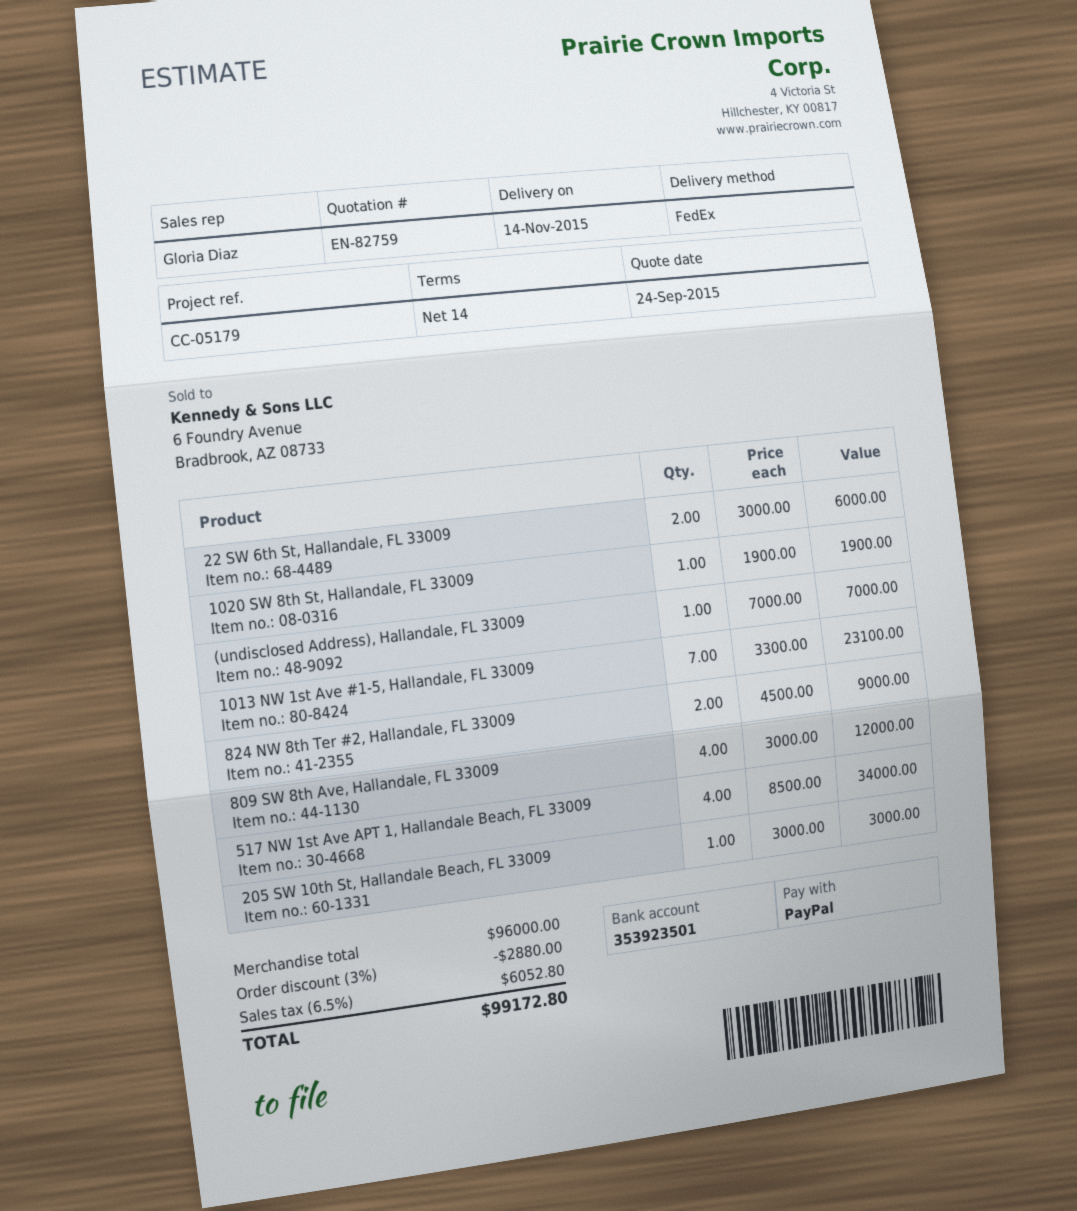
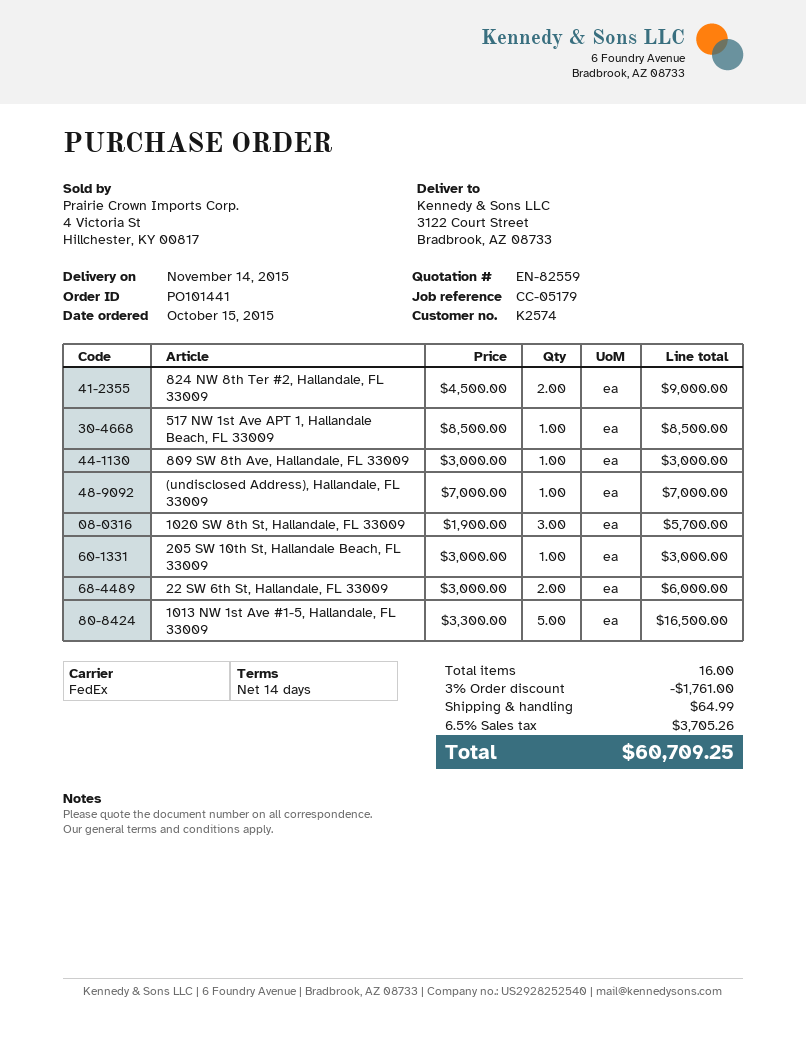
quote number: EN-82759 -> EN-82559
1020 SW 8th St, Hallandale, FL 33009: 1 x 1900.00 = 1900.00 -> 3 x 1900.00 = 5700.00
1013 NW 1st Ave #1-5, Hallandale, FL 33009: 7 x 3300.00 = 23100.00 -> 5 x 3300.00 = 16500.00
809 SW 8th Ave, Hallandale, FL 33009: 4 x 3000.00 = 12000.00 -> 1 x 3000.00 = 3000.00
517 NW 1st Ave APT 1, Hallandale Beach, FL 33009: 4 x 8500.00 = 34000.00 -> 1 x 8500.00 = 8500.00
discount: 3% = 2880.00 -> 3% = 1761.00
shipping: none -> 64.99
tax: 6.5% = 6052.80 -> 6.5% = 3705.26
total: 99172.80 -> 60709.25

